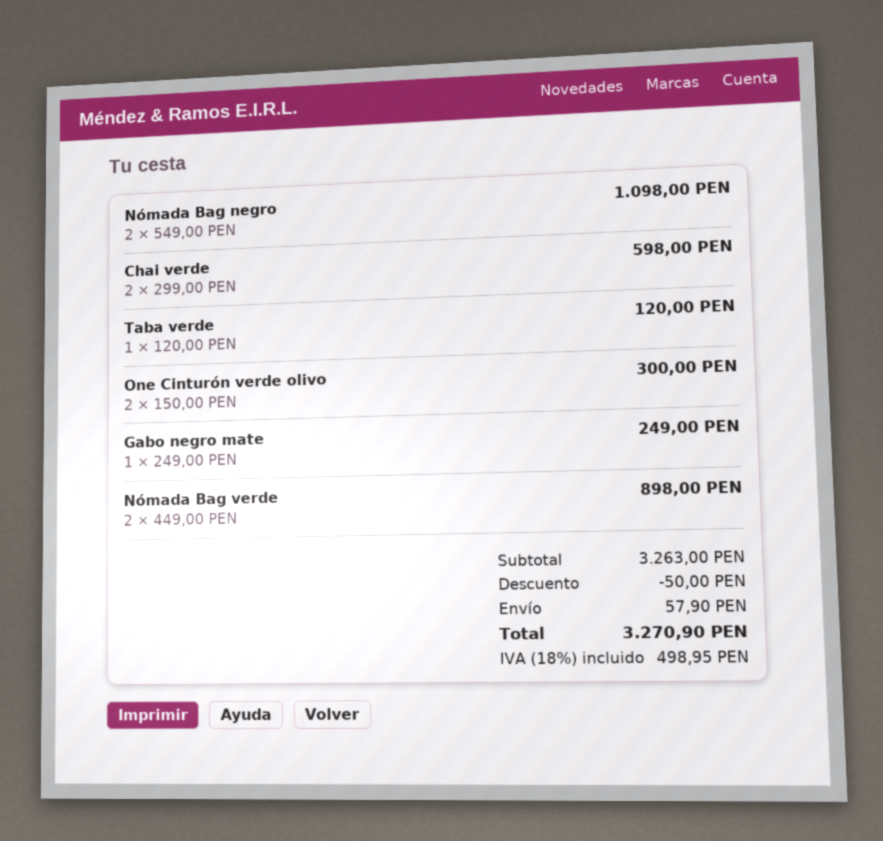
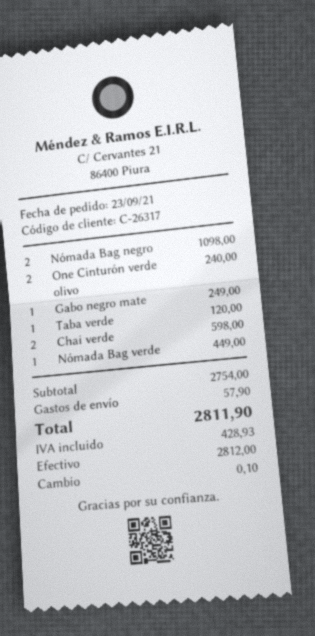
One Cinturón verde olivo: 2 for 300.00 -> 2 for 240.00
Nómada Bag verde: 2 for 898.00 -> 1 for 449.00
subtotal: 3263.00 -> 2754.00
discount: 50.00 -> none
tax: 498.95 -> 428.93
total: 3270.90 -> 2811.90

